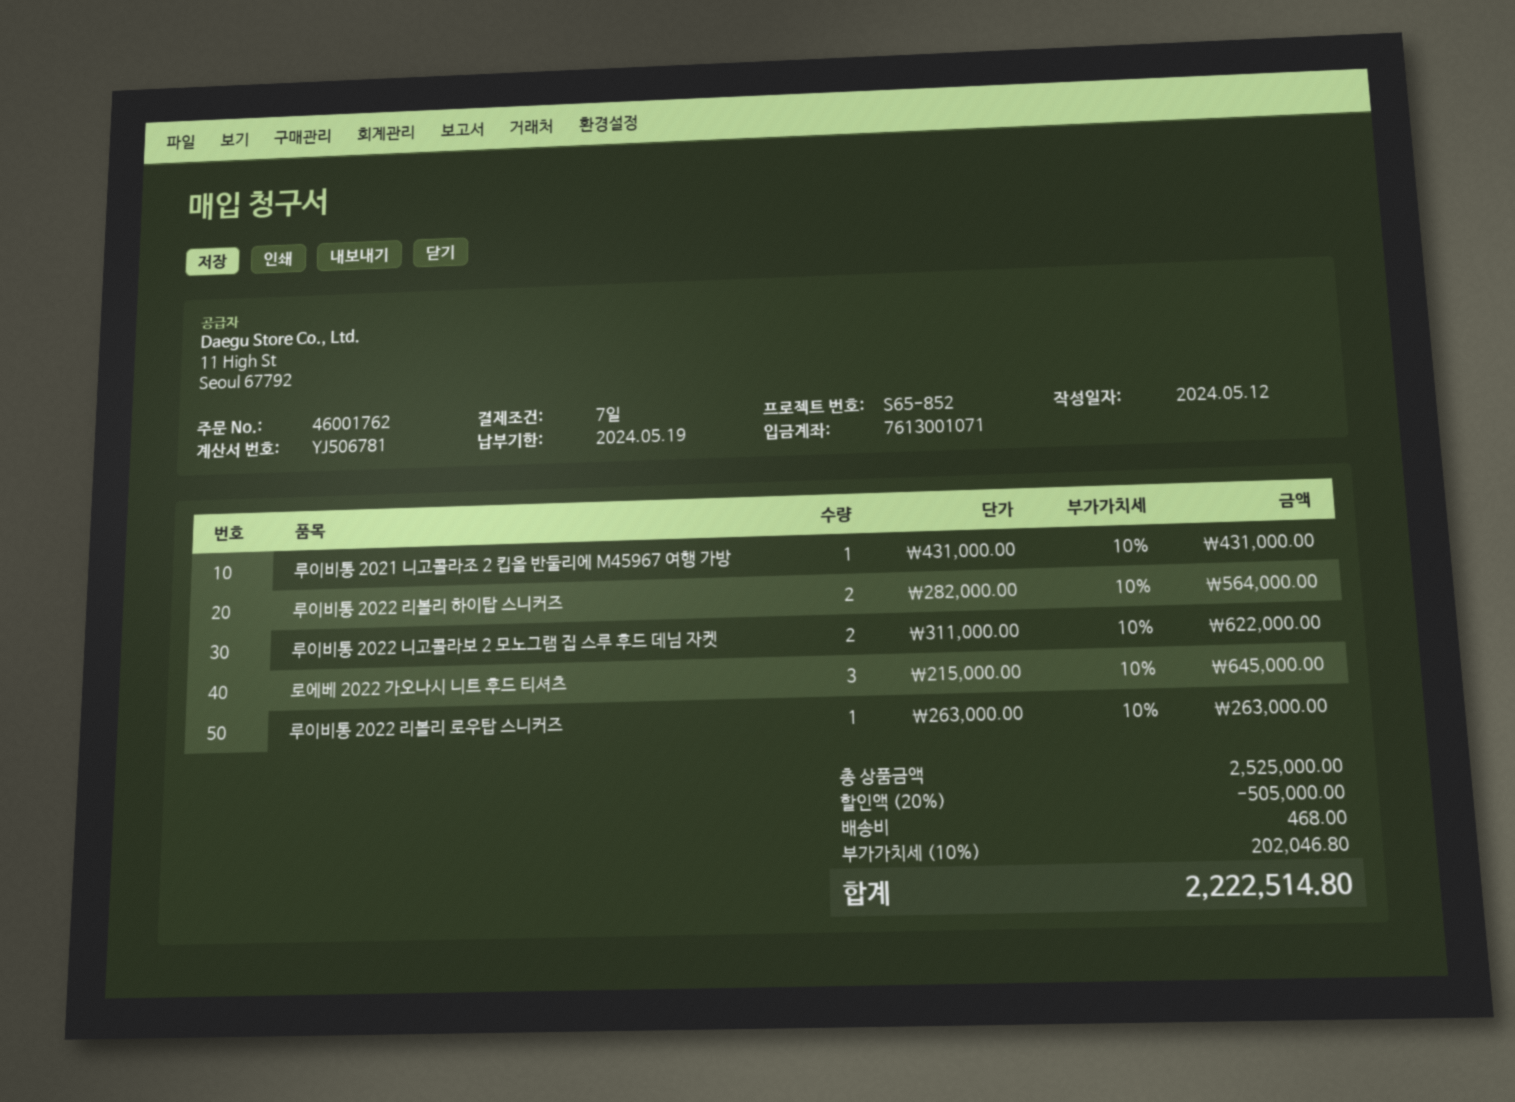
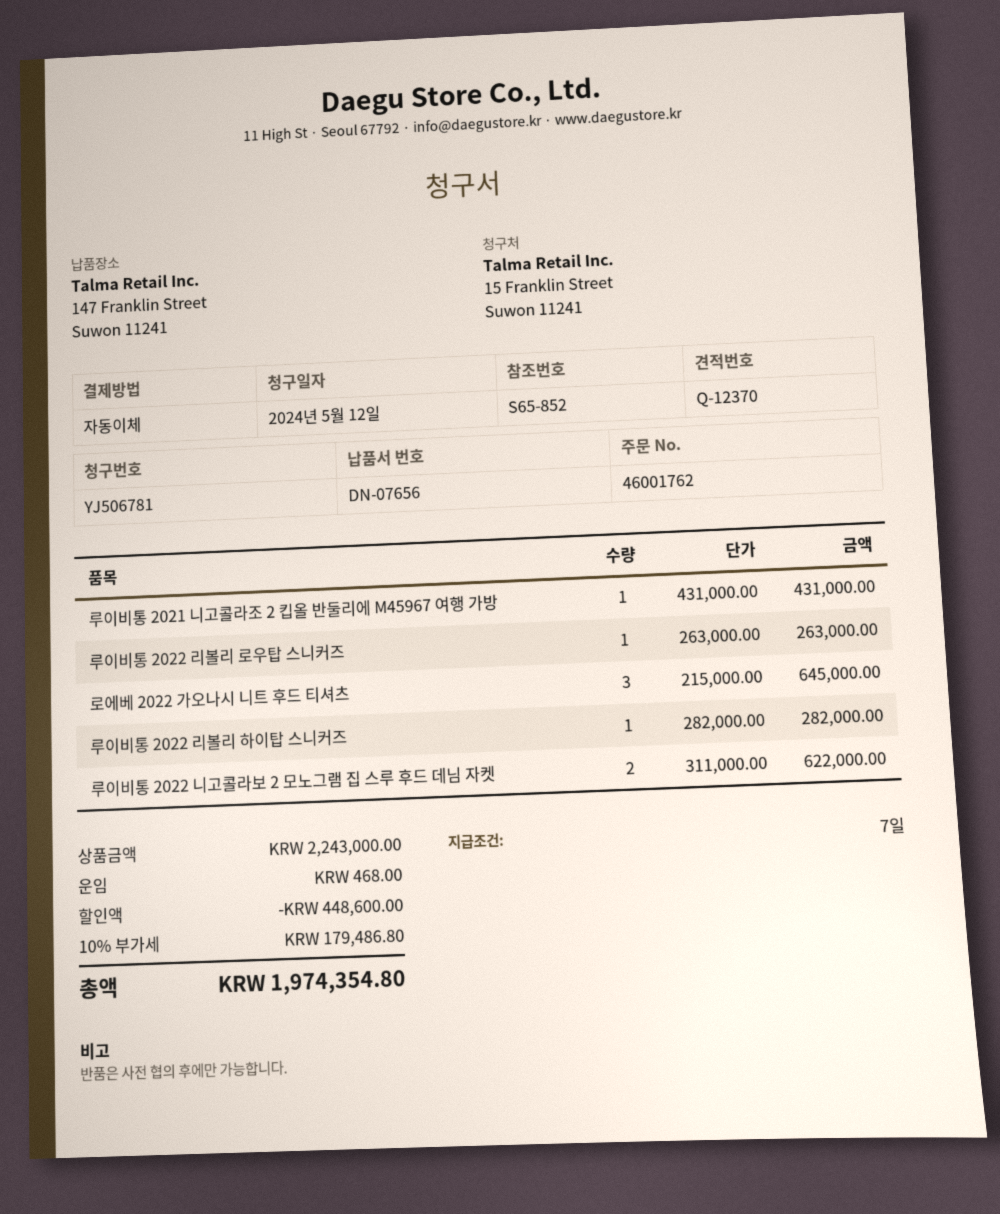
루이비통 2022 리볼리 하이탑 스니커즈: 2 x 282000.00 = 564000.00 -> 1 x 282000.00 = 282000.00
subtotal: 2525000.00 -> 2243000.00
discount: 505000.00 -> 448600.00
tax: 10% = 202046.80 -> 10% = 179486.80
total: 2222514.80 -> 1974354.80

